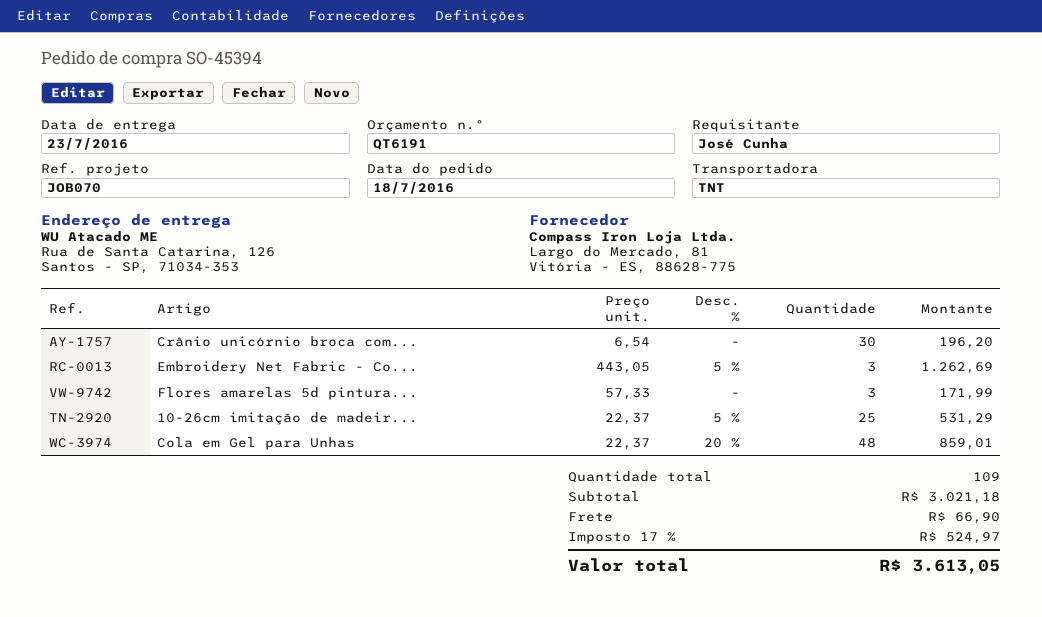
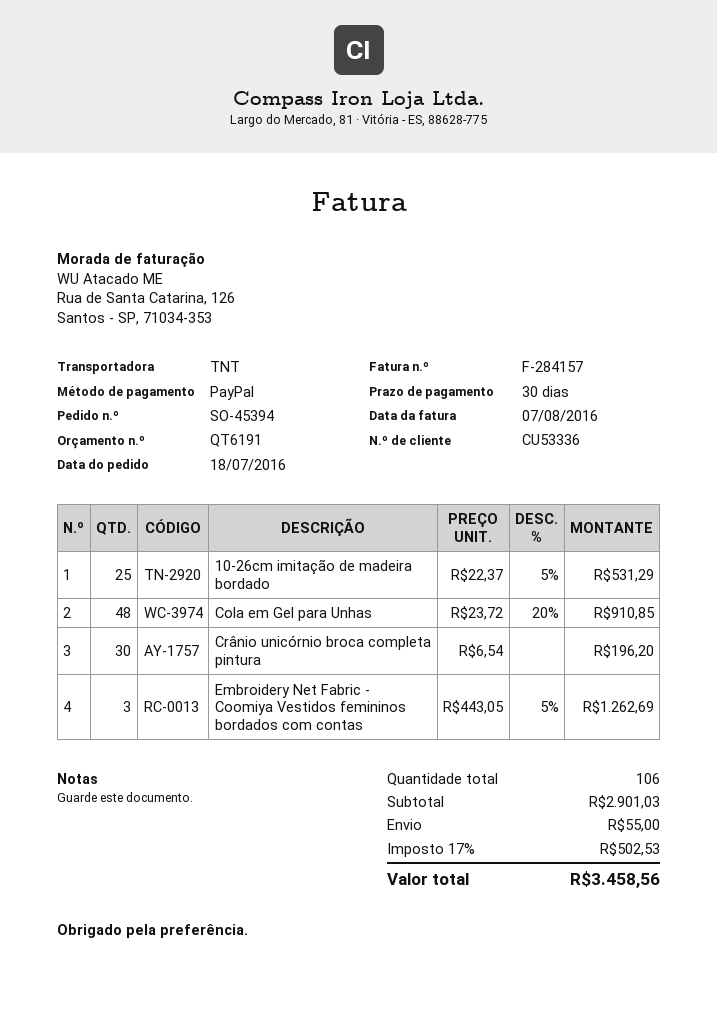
Flores amarelas 5d pintura...: 3 x 57.33 = 171.99 -> none
Cola em Gel para Unhas: 48 x 22.37 - 20% = 859.01 -> 48 x 23.72 - 20% = 910.85
total quantity: 109 -> 106
subtotal: 3021.18 -> 2901.03
shipping: 66.90 -> 55.00
tax: 17% = 524.97 -> 17% = 502.53
total: 3613.05 -> 3458.56

